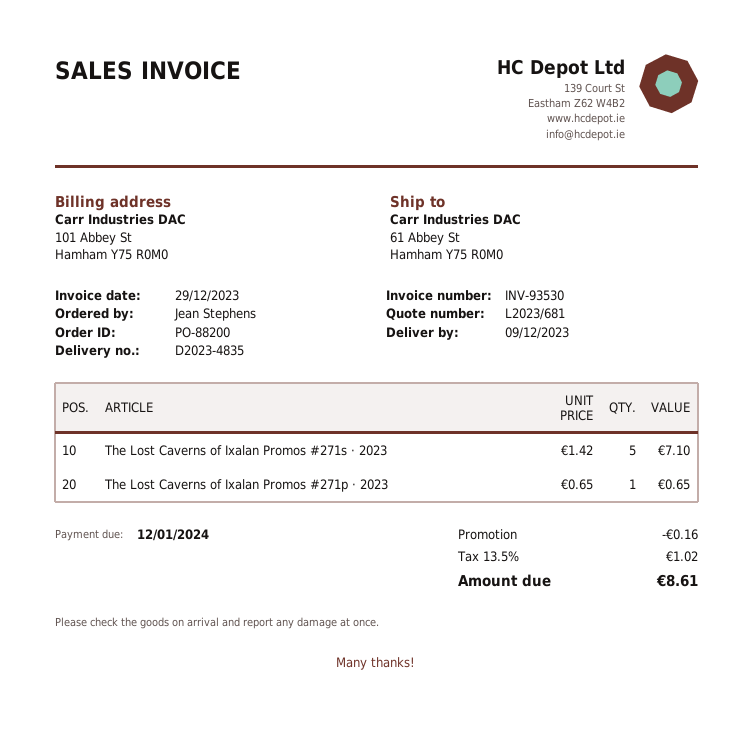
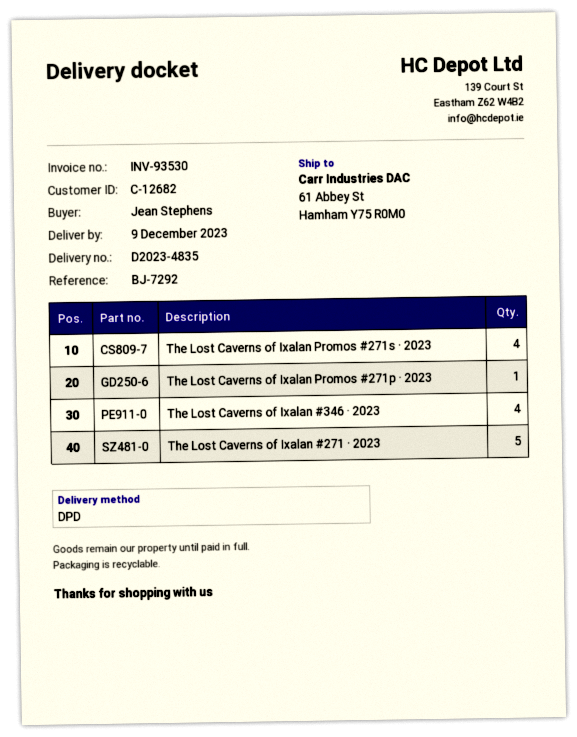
The Lost Caverns of Ixalan Promos #271s · 2023: 5 -> 4
The Lost Caverns of Ixalan #346 · 2023: none -> 4
The Lost Caverns of Ixalan #271 · 2023: none -> 5

